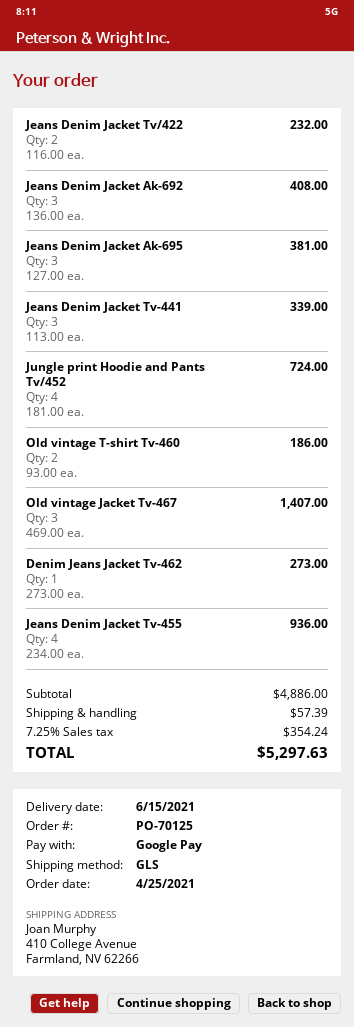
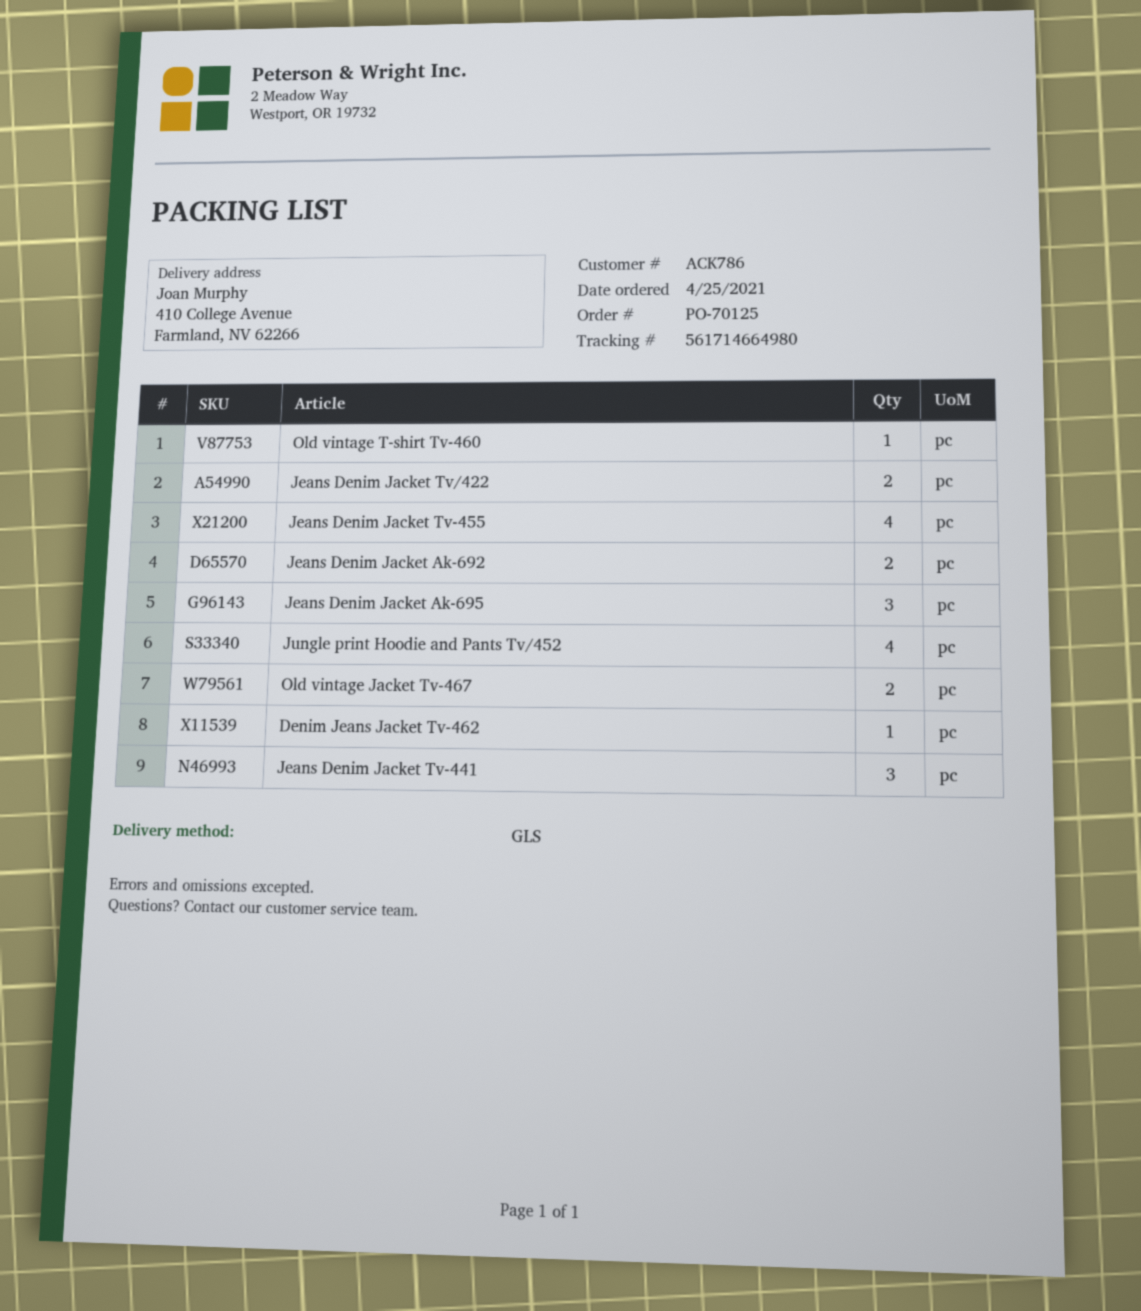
Jeans Denim Jacket Ak-692: 3 -> 2
Old vintage T-shirt Tv-460: 2 -> 1
Old vintage Jacket Tv-467: 3 -> 2

